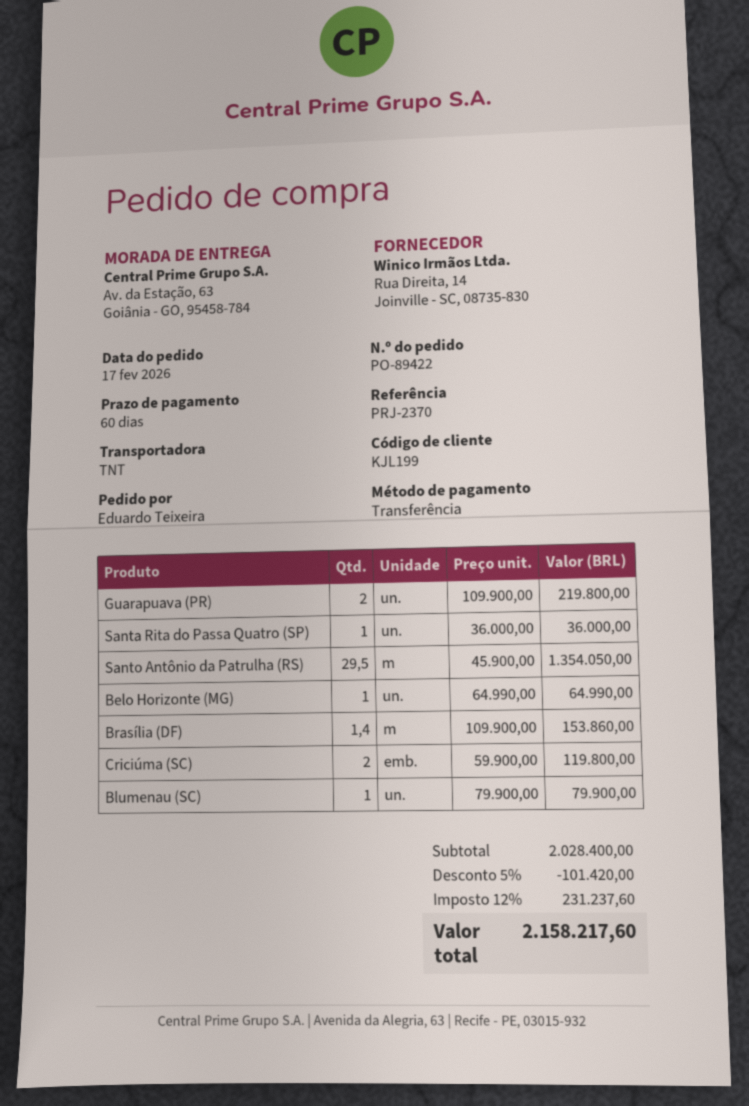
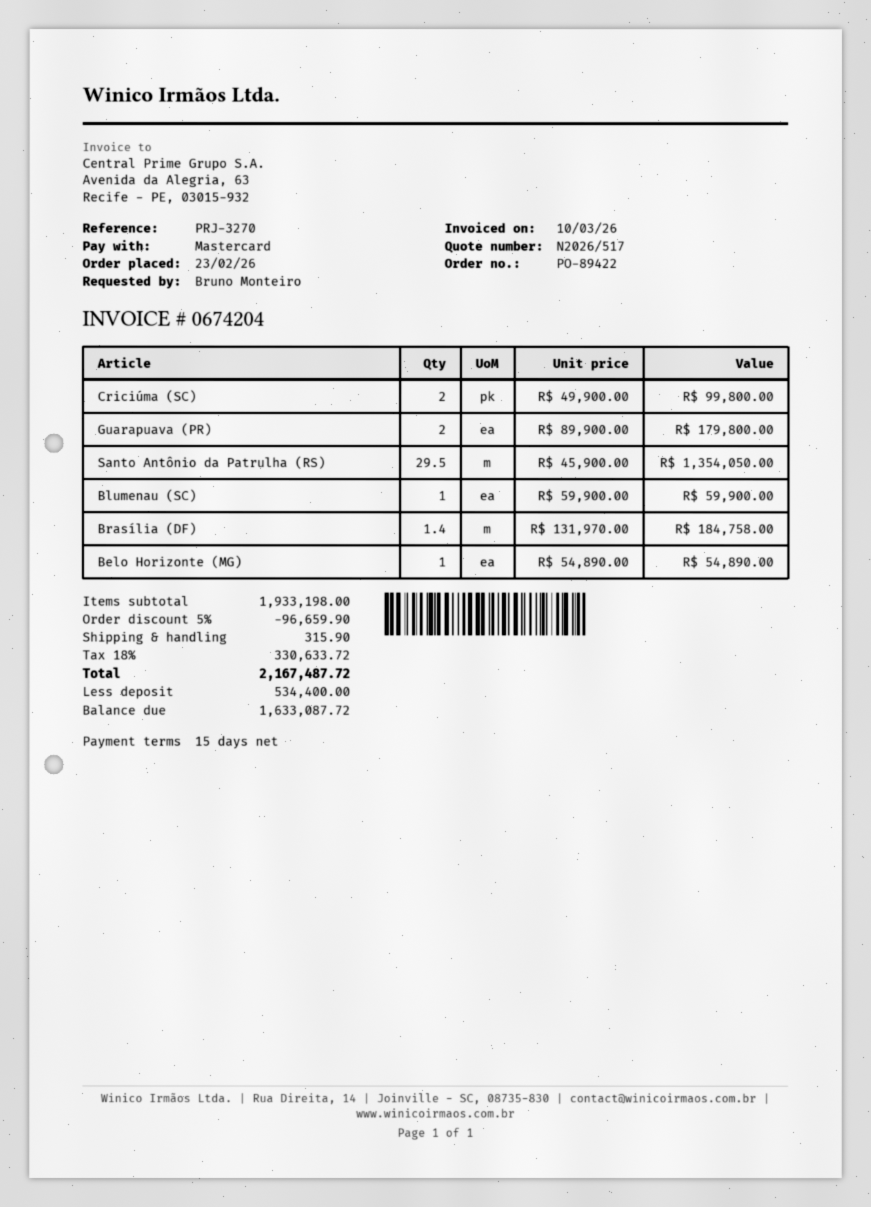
order date: 2026-02-17 -> 2026-02-23
payment terms: 60 days -> 15 days
reference: PRJ-2370 -> PRJ-3270
ordered by: Eduardo Teixeira -> Bruno Monteiro
payment method: bank transfer -> Mastercard
Guarapuava (PR): 2 x 109900.00 = 219800.00 -> 2 x 89900.00 = 179800.00
Santa Rita do Passa Quatro (SP): 1 x 36000.00 = 36000.00 -> none
Belo Horizonte (MG): 1 x 64990.00 = 64990.00 -> 1 x 54890.00 = 54890.00
Brasília (DF): 1.4 x 109900.00 = 153860.00 -> 1.4 x 131970.00 = 184758.00
Criciúma (SC): 2 x 59900.00 = 119800.00 -> 2 x 49900.00 = 99800.00
Blumenau (SC): 1 x 79900.00 = 79900.00 -> 1 x 59900.00 = 59900.00
subtotal: 2028400.00 -> 1933198.00
discount: 5% = 101420.00 -> 5% = 96659.90
shipping: none -> 315.90
tax: 12% = 231237.60 -> 18% = 330633.72
total: 2158217.60 -> 2167487.72

